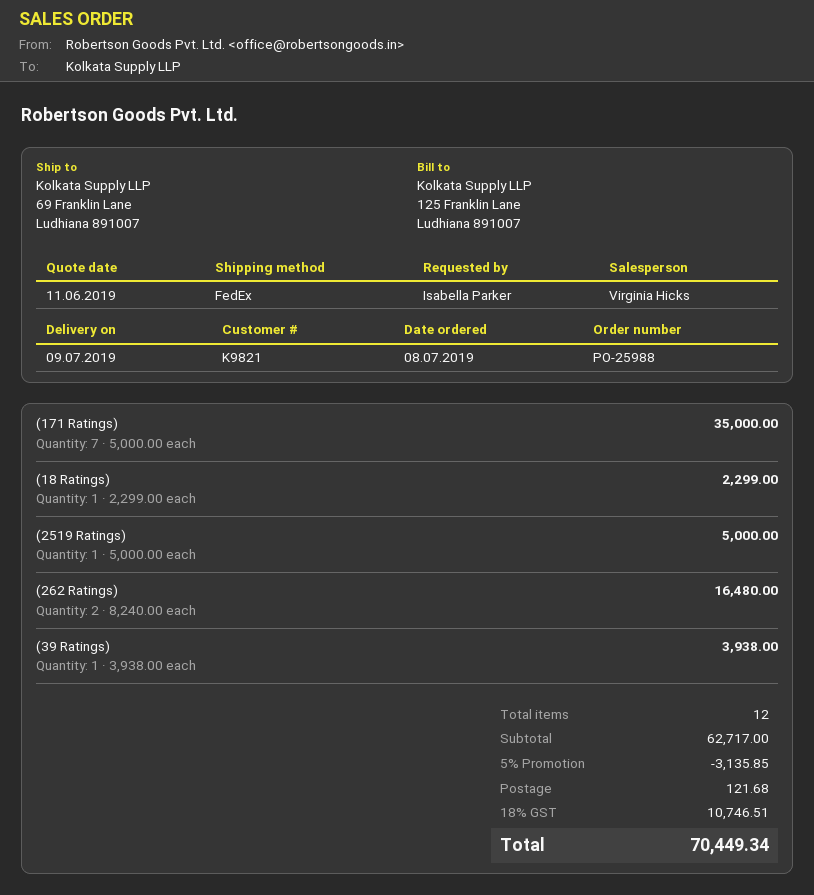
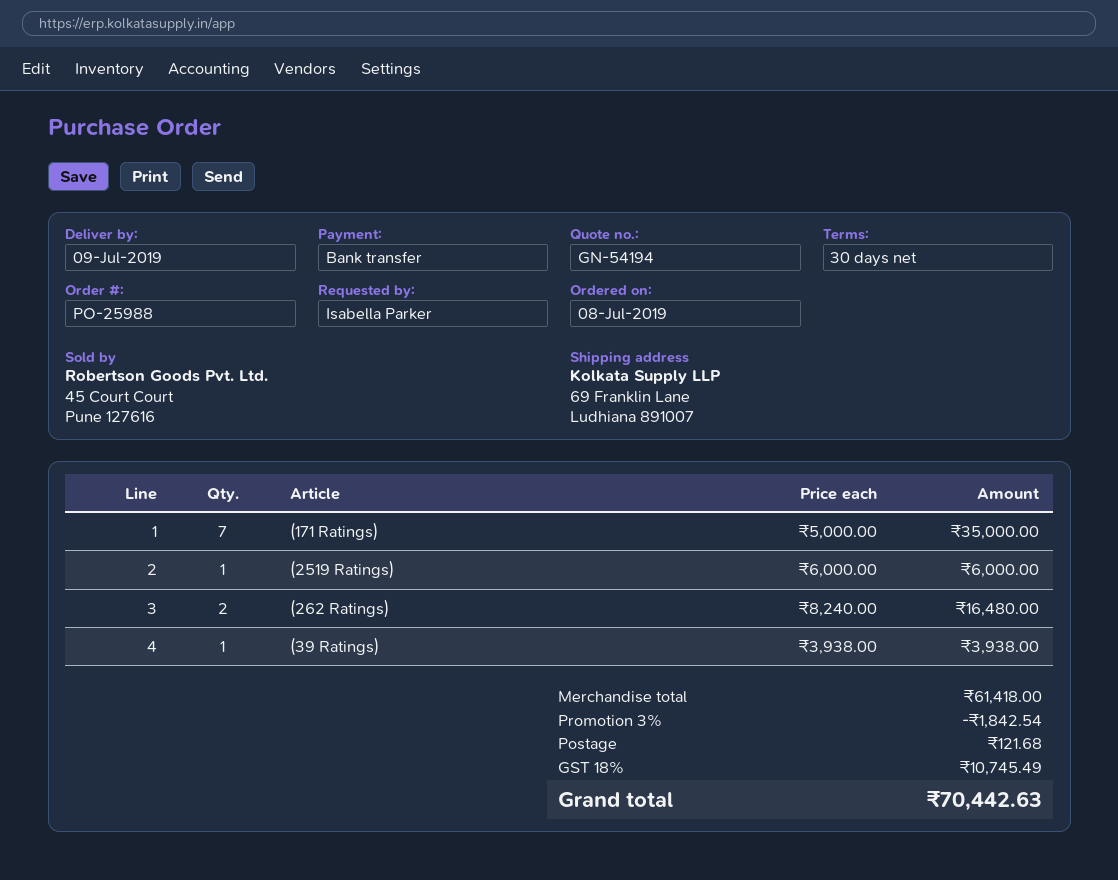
(18 Ratings): 1 x 2299.00 = 2299.00 -> none
(2519 Ratings): 1 x 5000.00 = 5000.00 -> 1 x 6000.00 = 6000.00
subtotal: 62717.00 -> 61418.00
discount: 5% = 3135.85 -> 3% = 1842.54
tax: 18% = 10746.51 -> 18% = 10745.49
total: 70449.34 -> 70442.63

